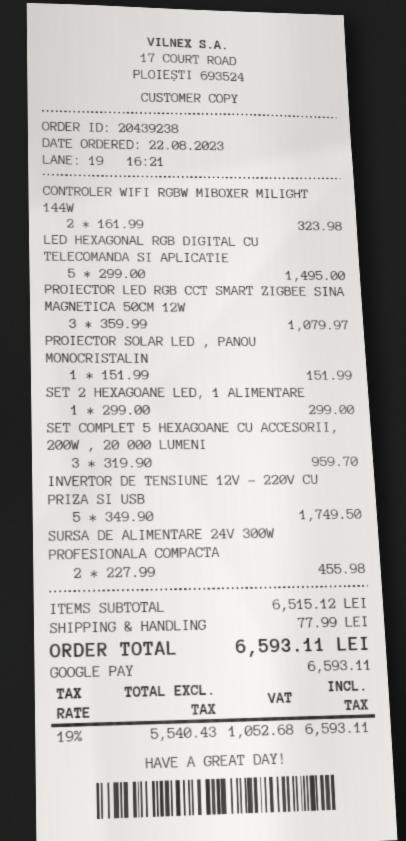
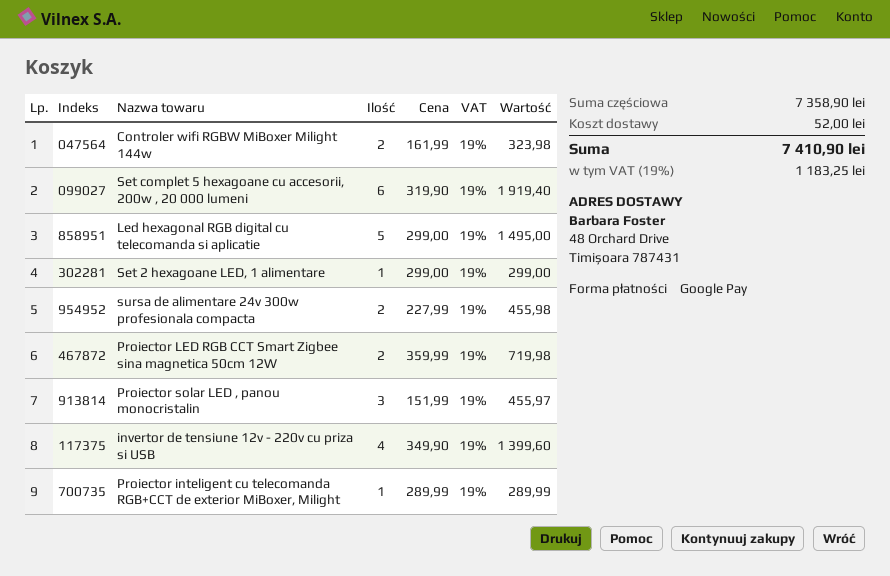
PROIECTOR LED RGB CCT SMART ZIGBEE SINA MAGNETICA 50CM 12W: 3 x 359.99 = 1079.97 -> 2 x 359.99 = 719.98
PROIECTOR SOLAR LED , PANOU MONOCRISTALIN: 1 x 151.99 = 151.99 -> 3 x 151.99 = 455.97
SET COMPLET 5 HEXAGOANE CU ACCESORII, 200W , 20 000 LUMENI: 3 x 319.90 = 959.70 -> 6 x 319.90 = 1919.40
INVERTOR DE TENSIUNE 12V - 220V CU PRIZA SI USB: 5 x 349.90 = 1749.50 -> 4 x 349.90 = 1399.60
Proiector inteligent cu telecomanda RGB+CCT de exterior MiBoxer, Milight: none -> 1 x 289.99 = 289.99
subtotal: 6515.12 -> 7358.90
shipping: 77.99 -> 52.00
tax: 19% = 1052.68 -> 19% = 1183.25
total: 6593.11 -> 7410.90

